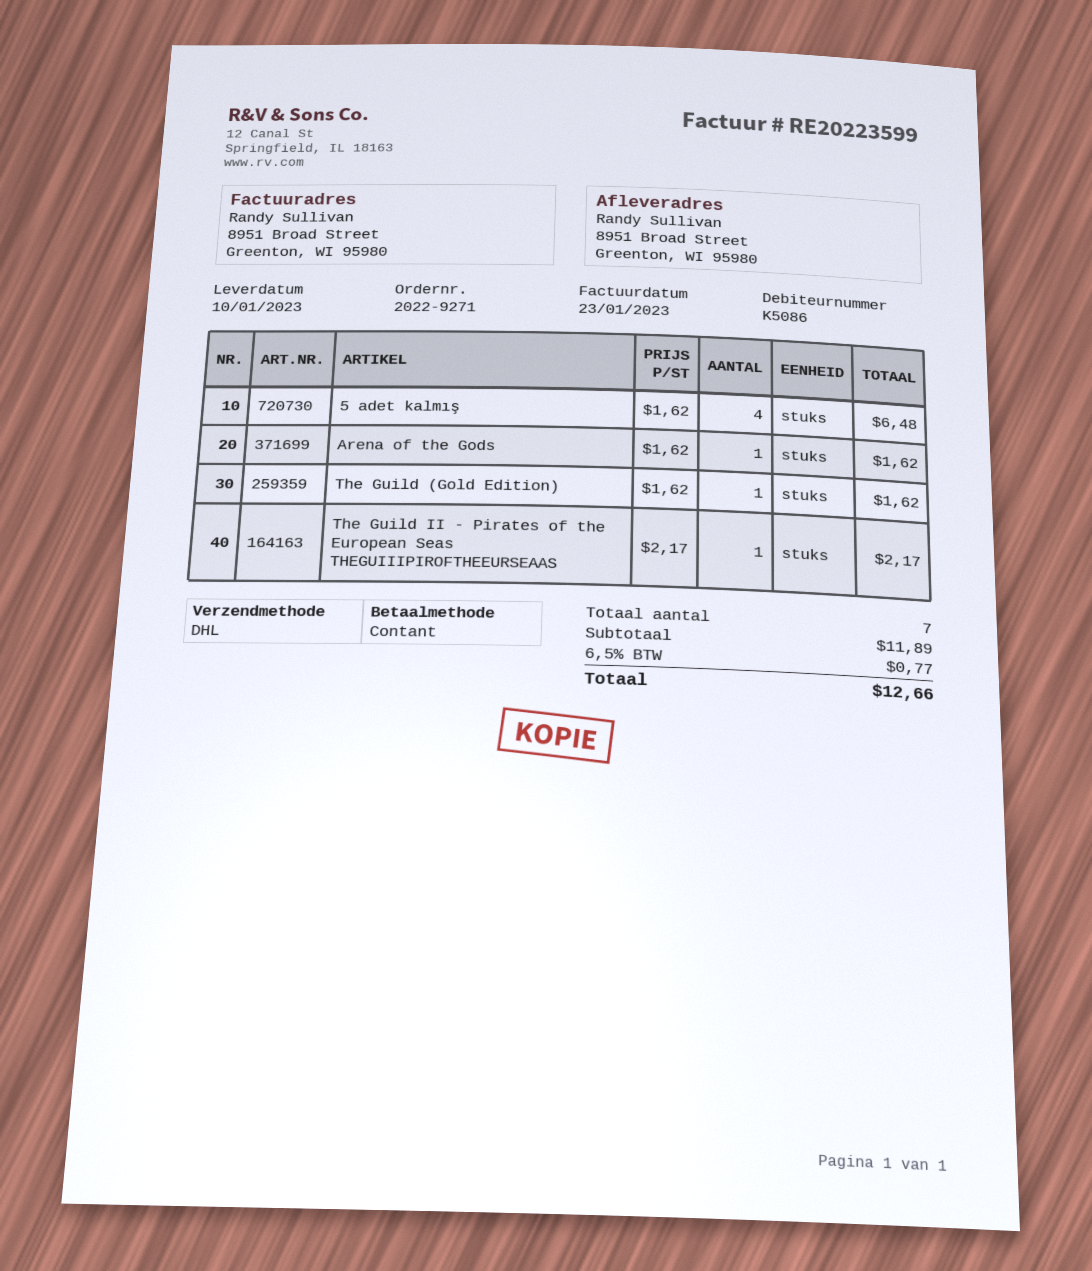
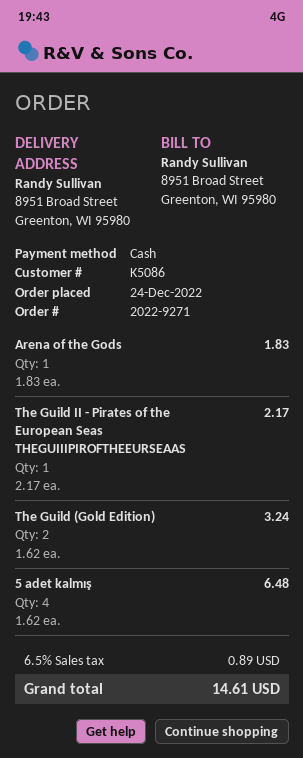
Arena of the Gods: 1 x 1.62 = 1.62 -> 1 x 1.83 = 1.83
The Guild (Gold Edition): 1 x 1.62 = 1.62 -> 2 x 1.62 = 3.24
tax: 6.5% = 0.77 -> 6.5% = 0.89
total: 12.66 -> 14.61

